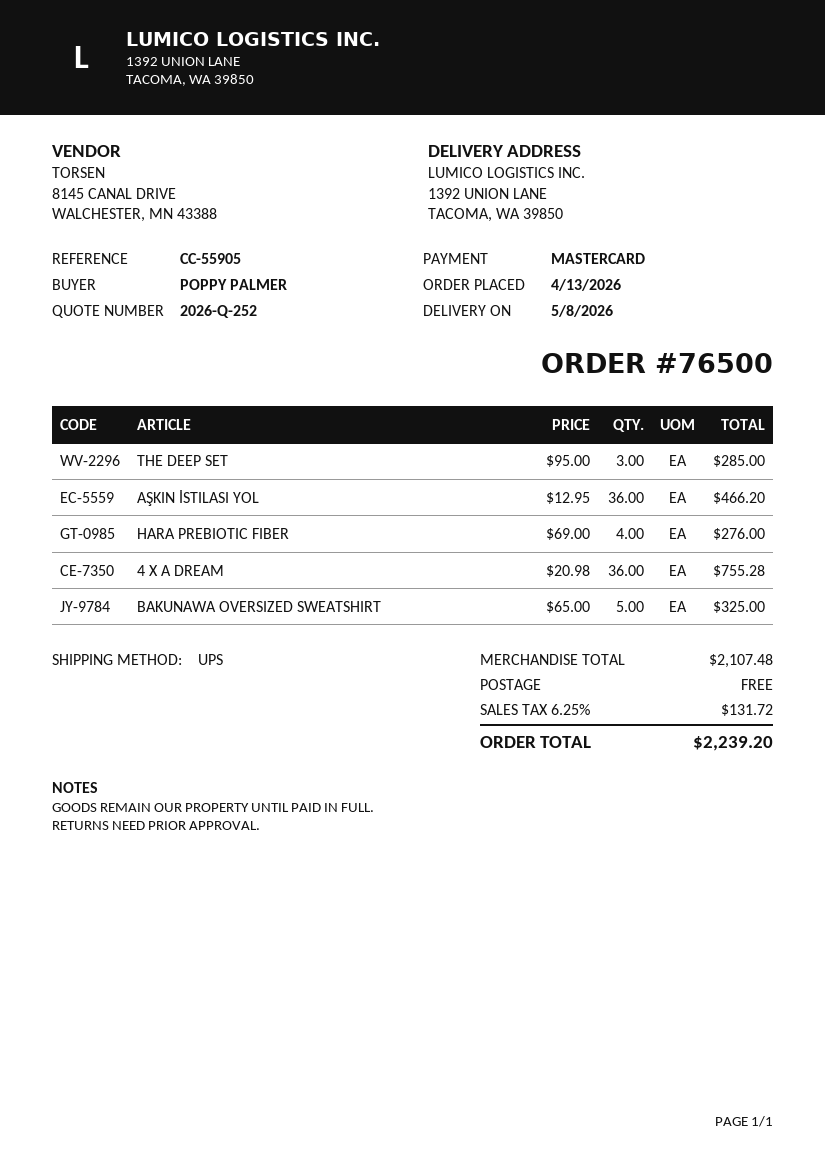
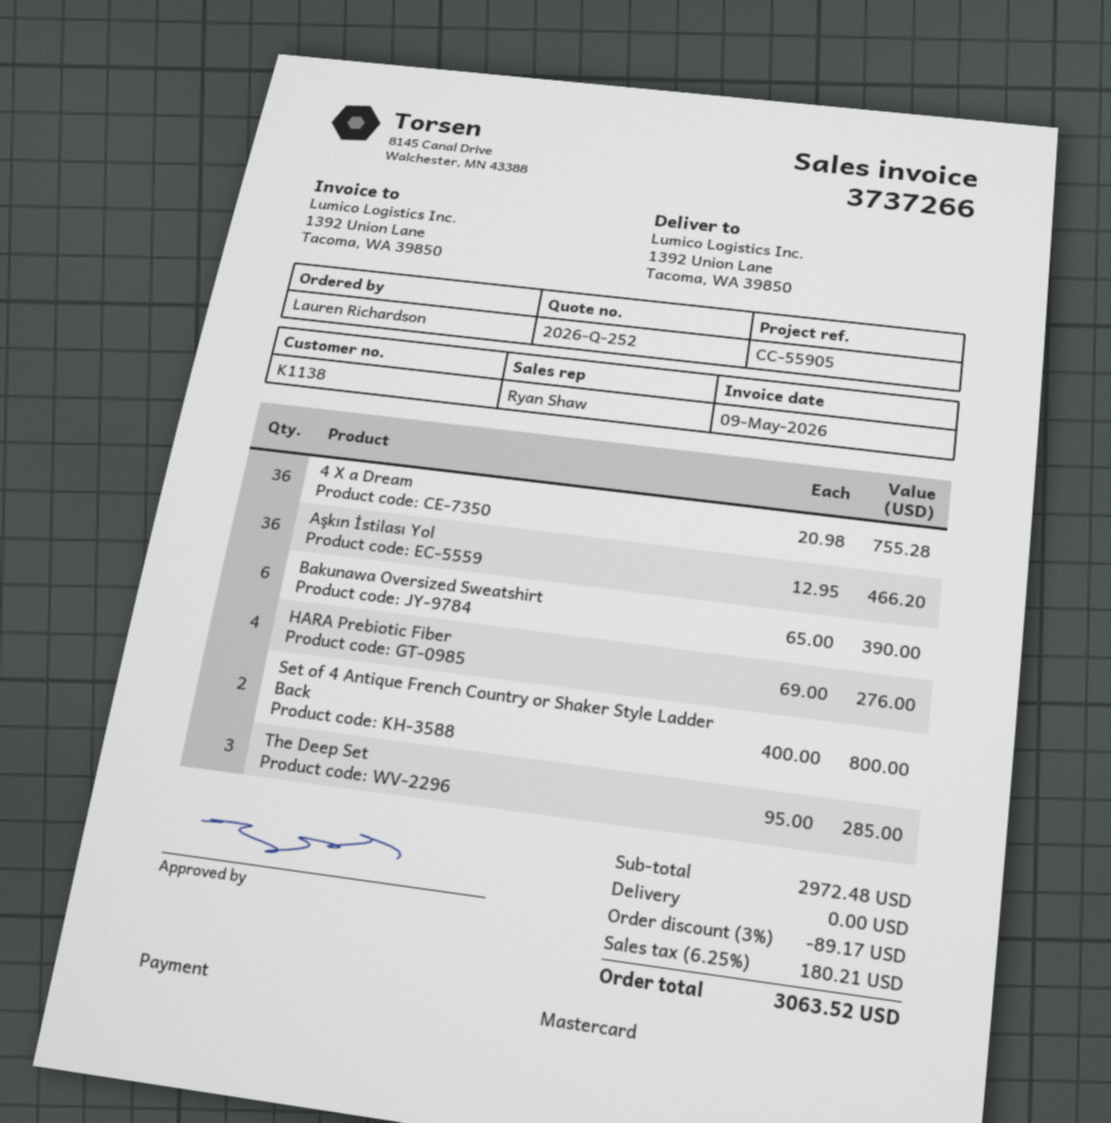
ordered by: POPPY PALMER -> Lauren Richardson
BAKUNAWA OVERSIZED SWEATSHIRT: 5 x 65.00 = 325.00 -> 6 x 65.00 = 390.00
Set of 4 Antique French Country or Shaker Style Ladder Back: none -> 2 x 400.00 = 800.00
subtotal: 2107.48 -> 2972.48
discount: none -> 3% = 89.17
tax: 6.25% = 131.72 -> 6.25% = 180.21
total: 2239.20 -> 3063.52

